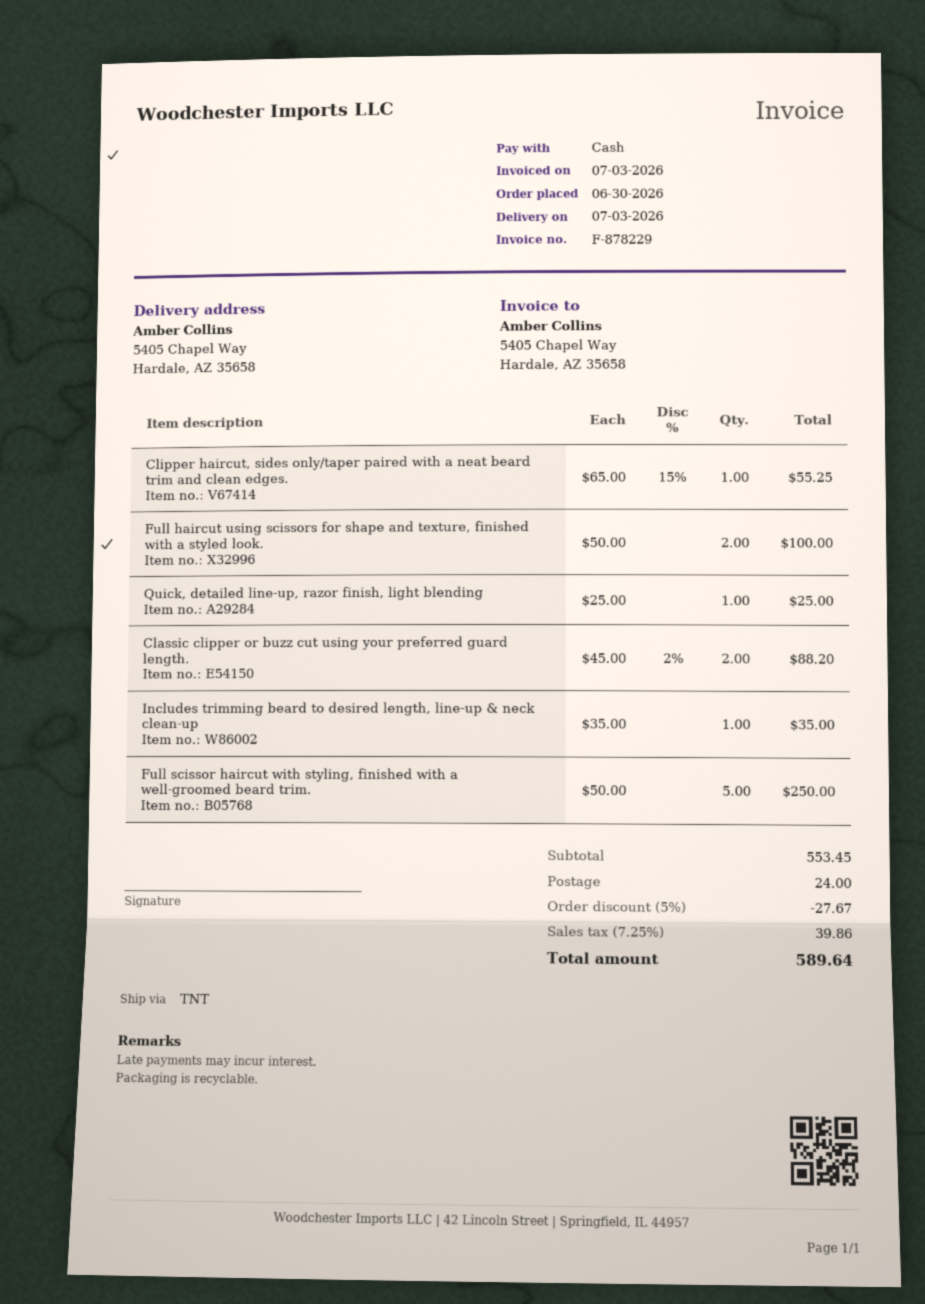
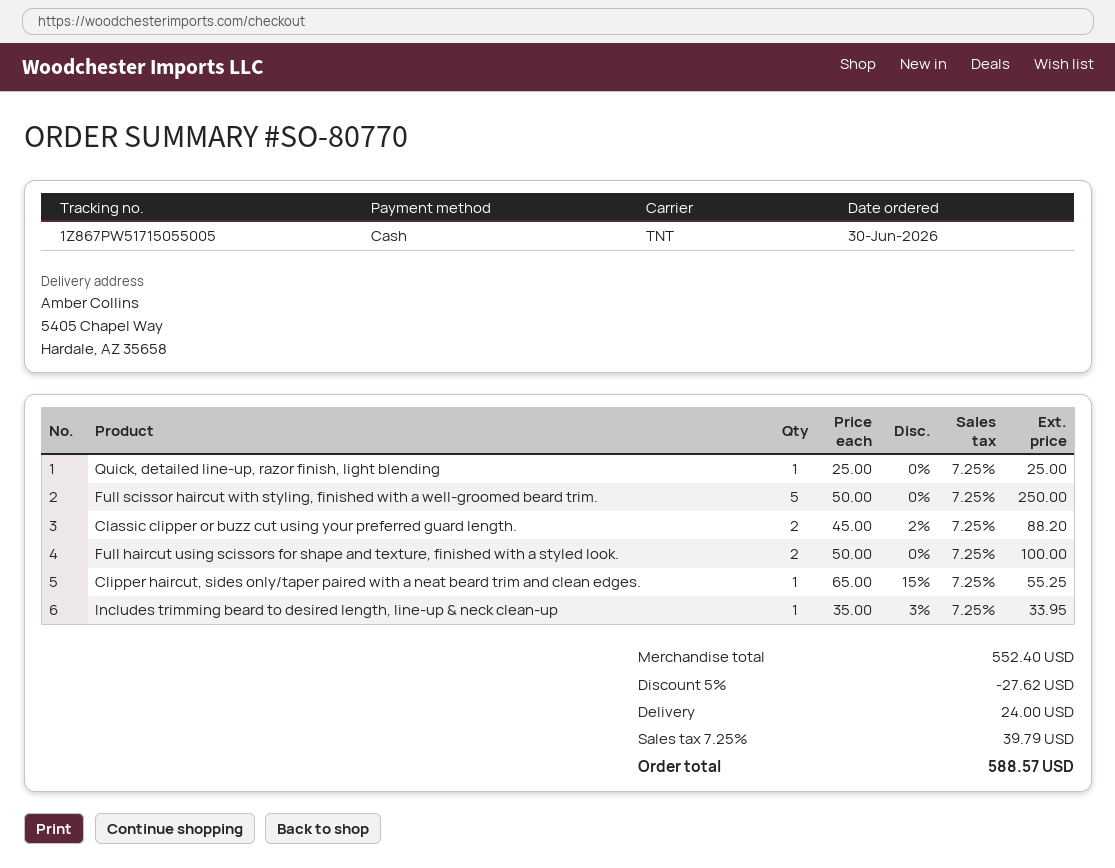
Includes trimming beard to desired length, line-up & neck clean-up: 1 x 35.00 = 35.00 -> 1 x 35.00 - 3% = 33.95
subtotal: 553.45 -> 552.40
discount: 5% = 27.67 -> 5% = 27.62
tax: 7.25% = 39.86 -> 7.25% = 39.79
total: 589.64 -> 588.57

